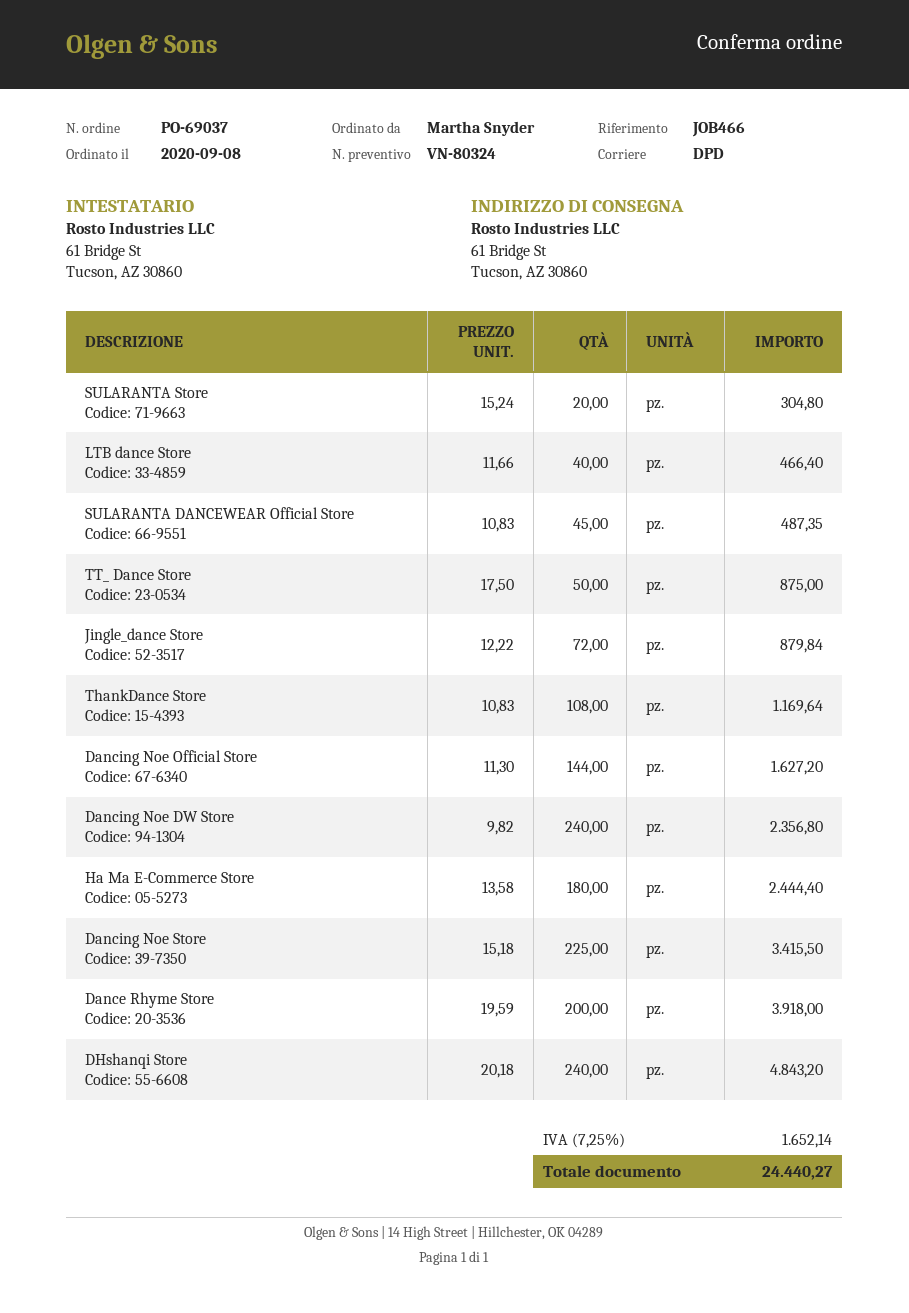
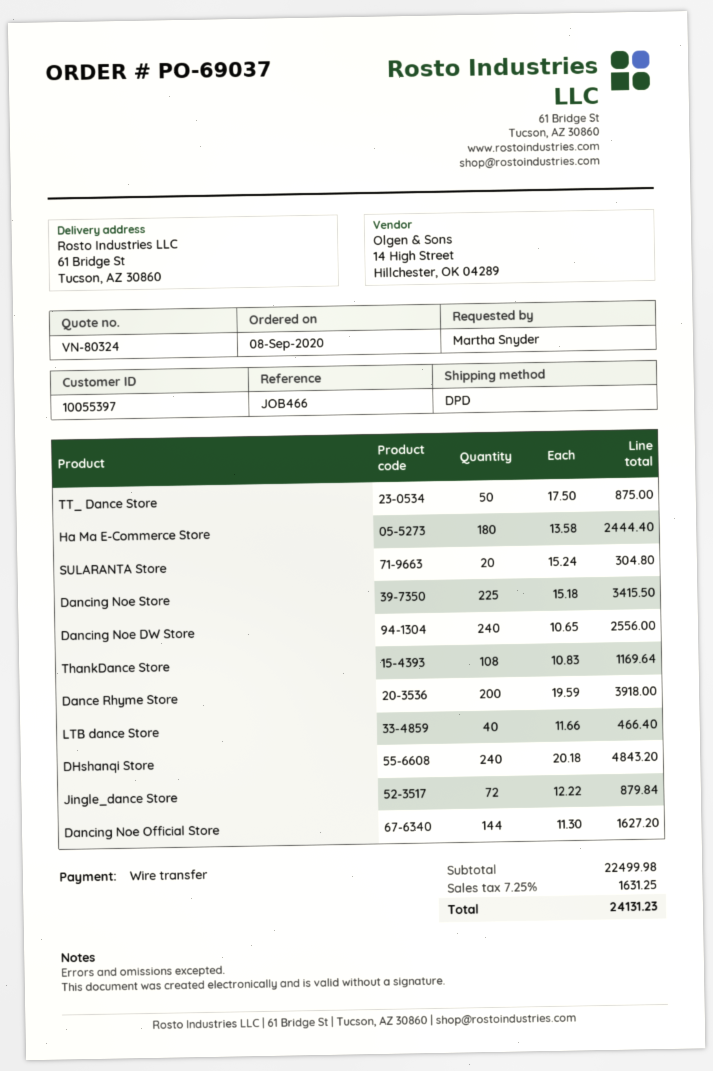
SULARANTA DANCEWEAR Official Store: 45 x 10.83 = 487.35 -> none
Dancing Noe DW Store: 240 x 9.82 = 2356.80 -> 240 x 10.65 = 2556.00
tax: 7.25% = 1652.14 -> 7.25% = 1631.25
total: 24440.27 -> 24131.23

